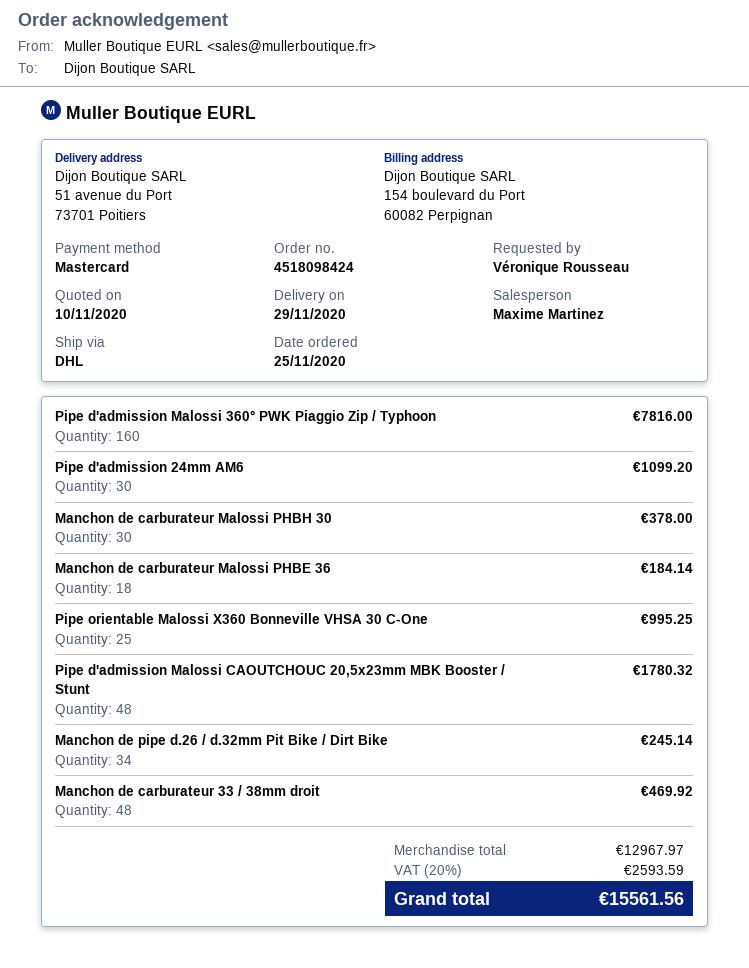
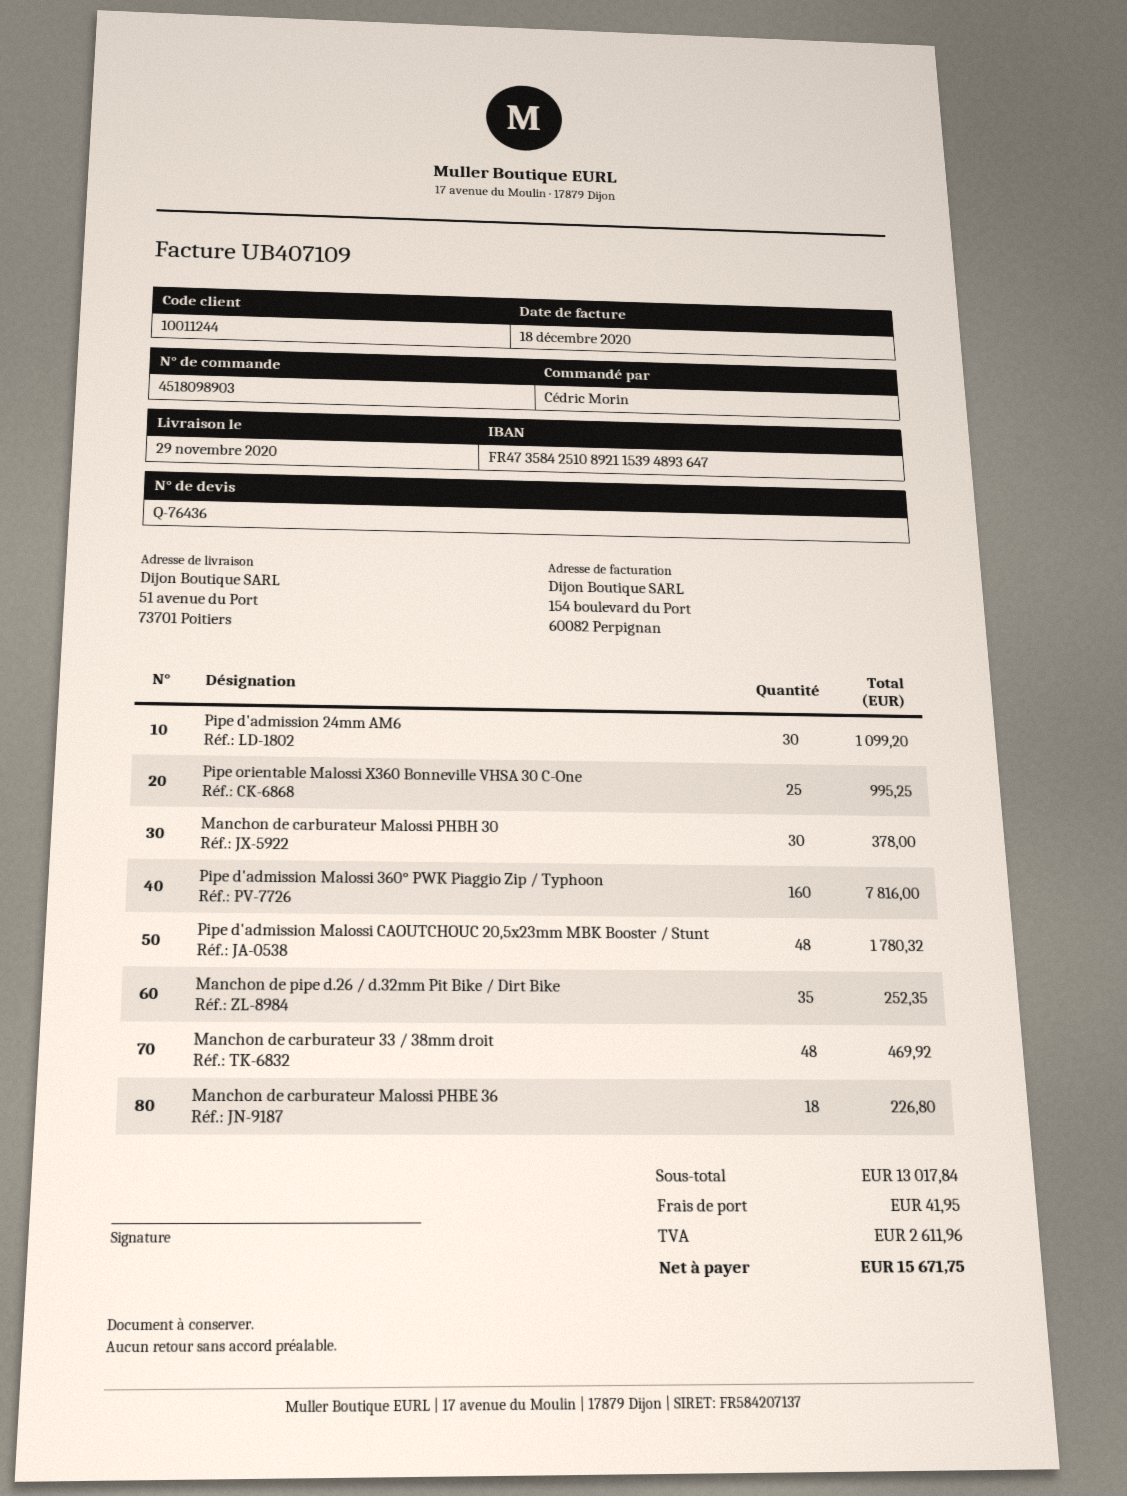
order number: 4518098424 -> 4518098903
ordered by: Véronique Rousseau -> Cédric Morin
Manchon de carburateur Malossi PHBE 36: 18 for 184.14 -> 18 for 226.80
Manchon de pipe d.26 / d.32mm Pit Bike / Dirt Bike: 34 for 245.14 -> 35 for 252.35
subtotal: 12967.97 -> 13017.84
shipping: none -> 41.95
tax: 2593.59 -> 2611.96
total: 15561.56 -> 15671.75

